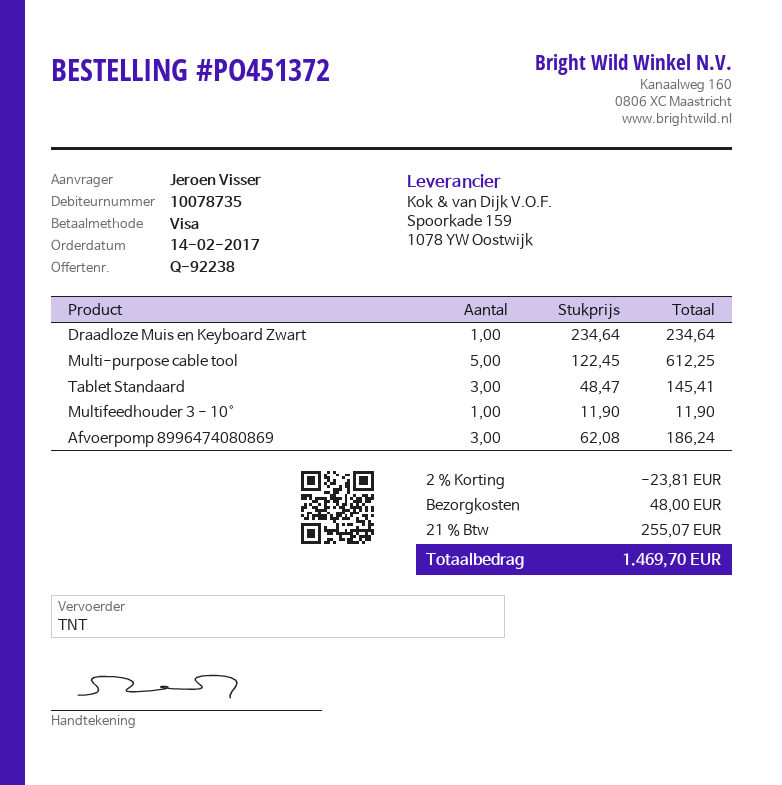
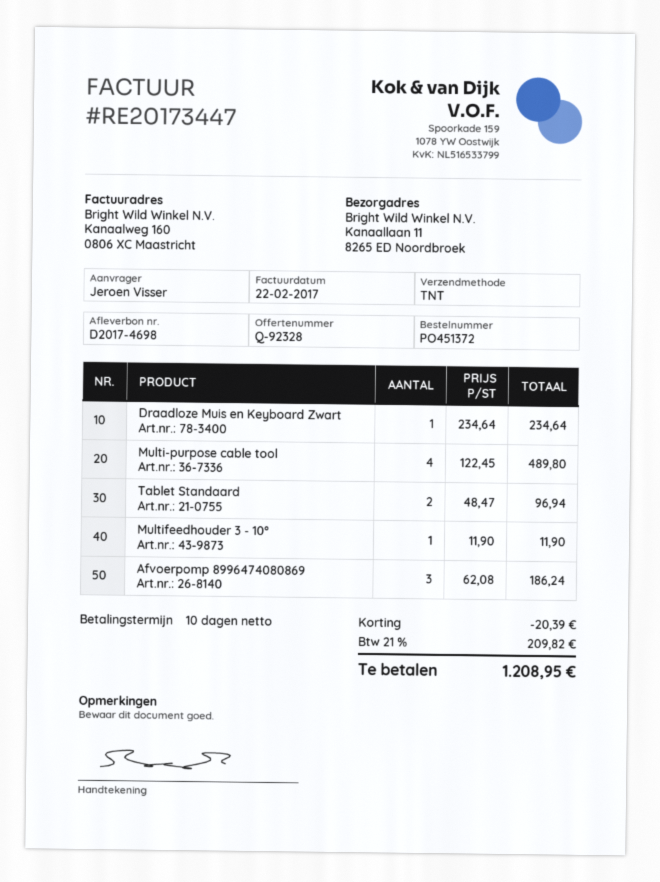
quote number: Q-92238 -> Q-92328
Multi-purpose cable tool: 5 x 122.45 = 612.25 -> 4 x 122.45 = 489.80
Tablet Standaard: 3 x 48.47 = 145.41 -> 2 x 48.47 = 96.94
discount: 23.81 -> 20.39
shipping: 48.00 -> none
tax: 21% = 255.07 -> 21% = 209.82
total: 1469.70 -> 1208.95

